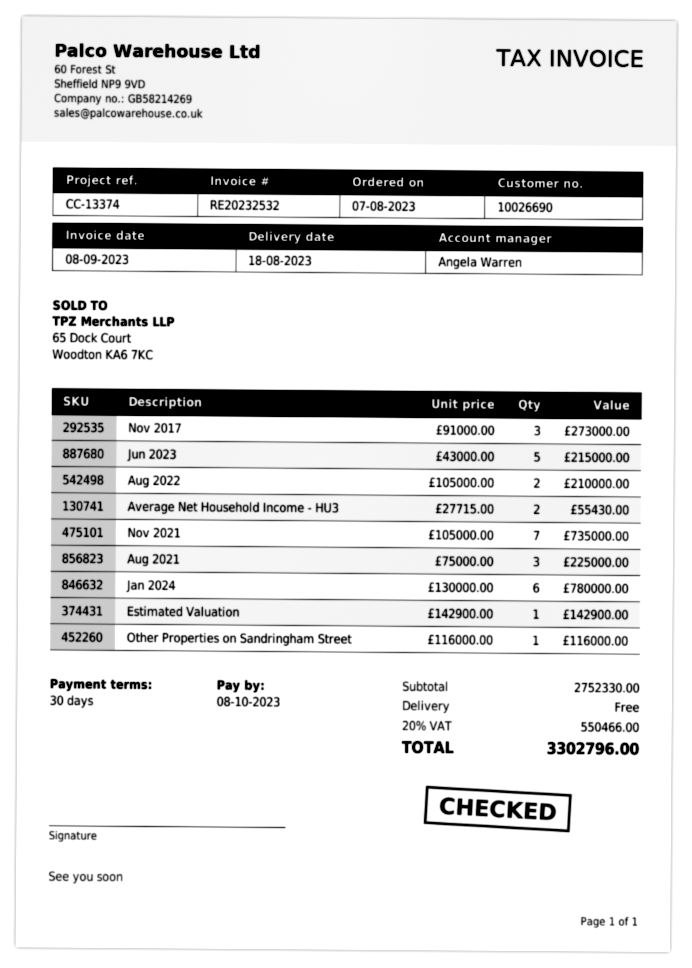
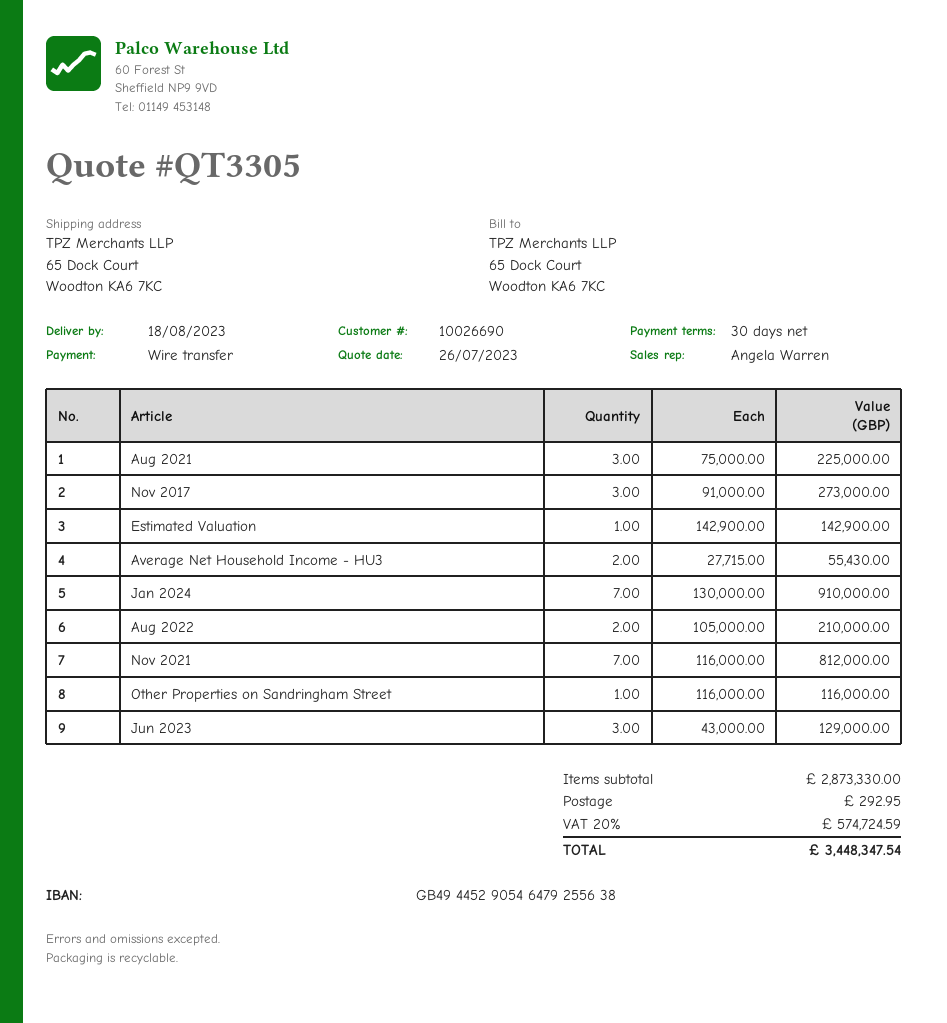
Jun 2023: 5 x 43000.00 = 215000.00 -> 3 x 43000.00 = 129000.00
Nov 2021: 7 x 105000.00 = 735000.00 -> 7 x 116000.00 = 812000.00
Jan 2024: 6 x 130000.00 = 780000.00 -> 7 x 130000.00 = 910000.00
subtotal: 2752330.00 -> 2873330.00
shipping: 0.00 -> 292.95
tax: 20% = 550466.00 -> 20% = 574724.59
total: 3302796.00 -> 3448347.54

